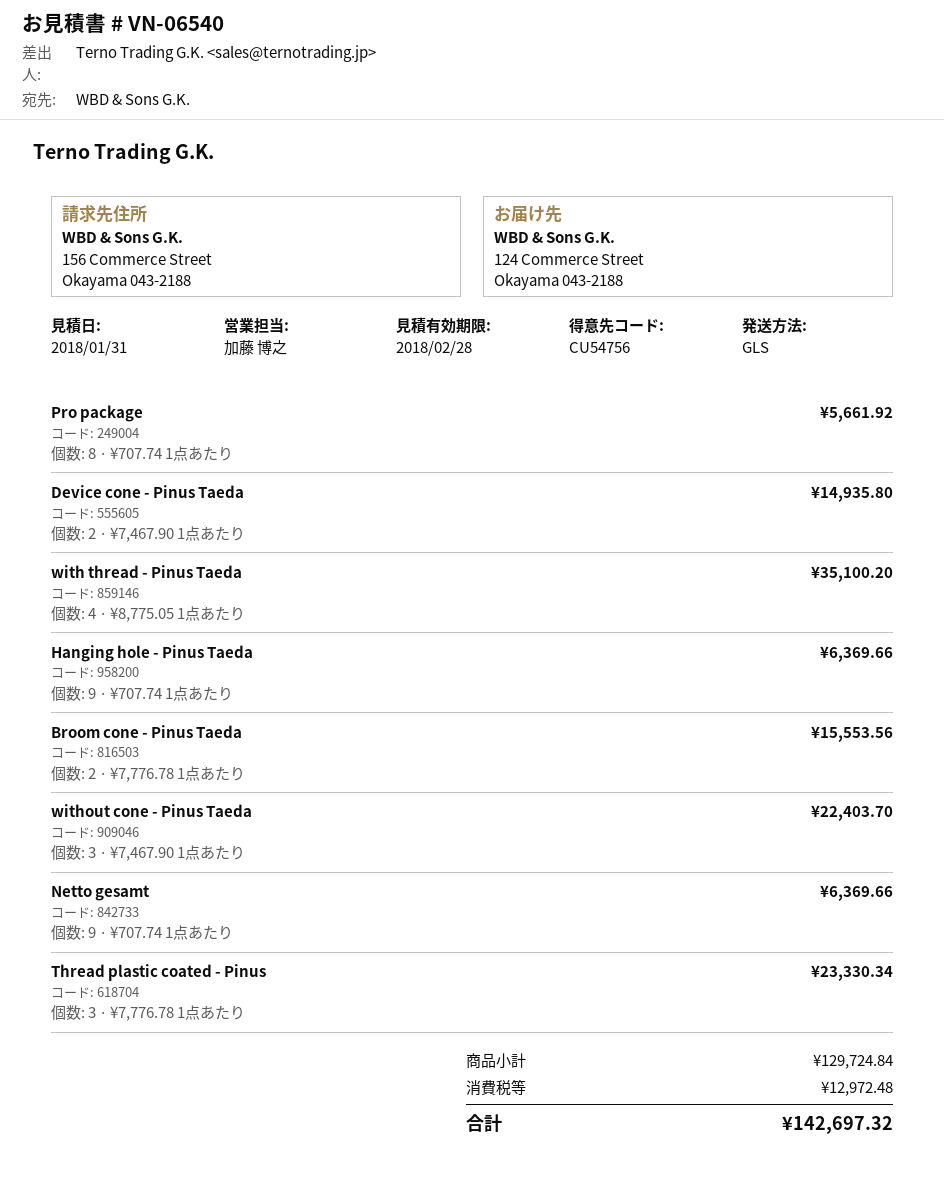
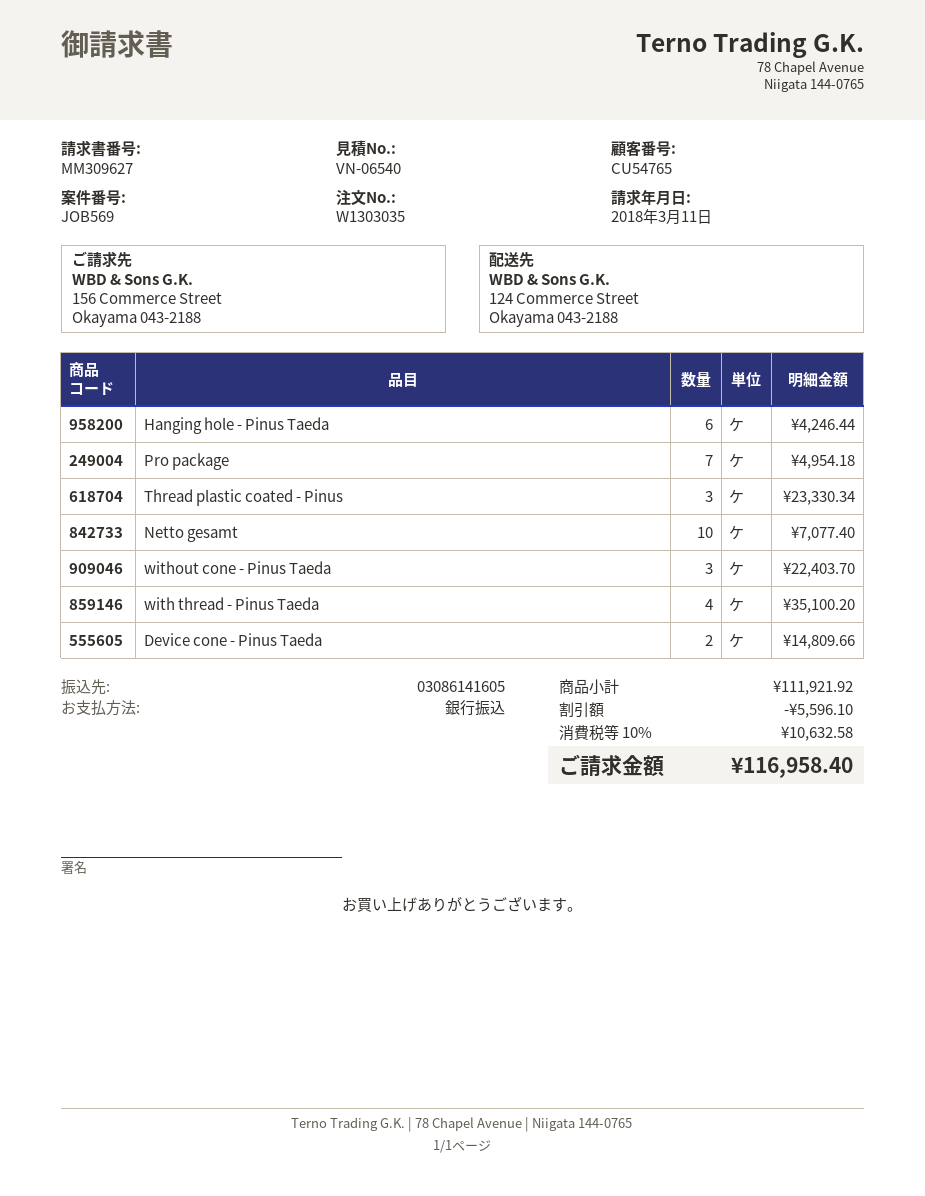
customer number: CU54756 -> CU54765
Pro package: 8 for 5661.92 -> 7 for 4954.18
Device cone - Pinus Taeda: 2 for 14935.80 -> 2 for 14809.66
Hanging hole - Pinus Taeda: 9 for 6369.66 -> 6 for 4246.44
Broom cone - Pinus Taeda: 2 for 15553.56 -> none
Netto gesamt: 9 for 6369.66 -> 10 for 7077.40
subtotal: 129724.84 -> 111921.92
discount: none -> 5596.10
tax: 12972.48 -> 10632.58
total: 142697.32 -> 116958.40

